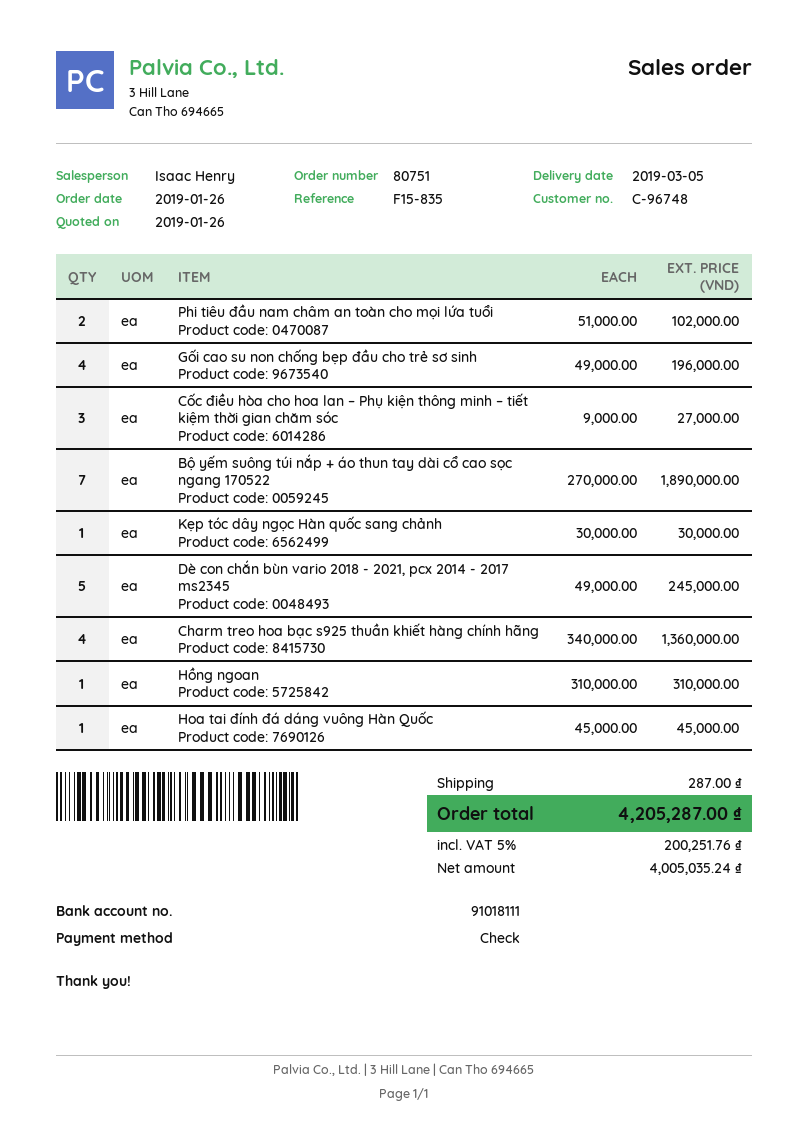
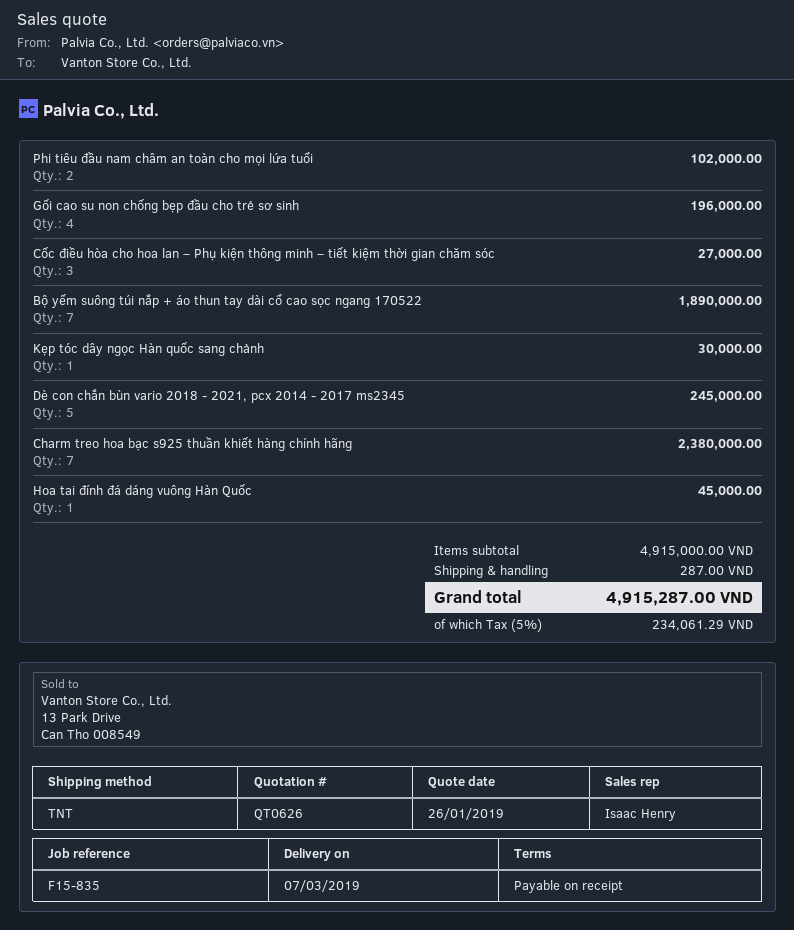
delivery date: 2019-03-05 -> 2019-03-07
Charm treo hoa bạc s925 thuần khiết hàng chính hãng: 4 for 1360000.00 -> 7 for 2380000.00
Hồng ngoan: 1 for 310000.00 -> none
tax: 5% = 200251.76 -> 5% = 234061.29
total: 4205287.00 -> 4915287.00

